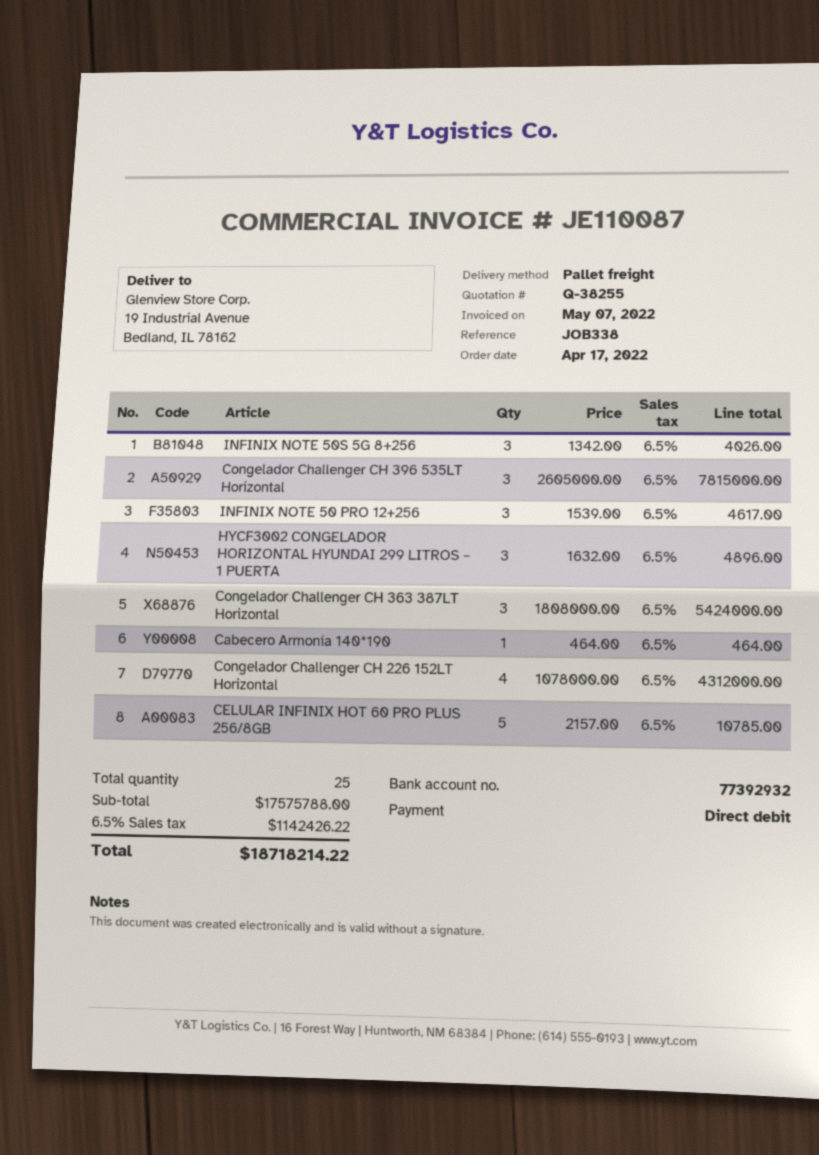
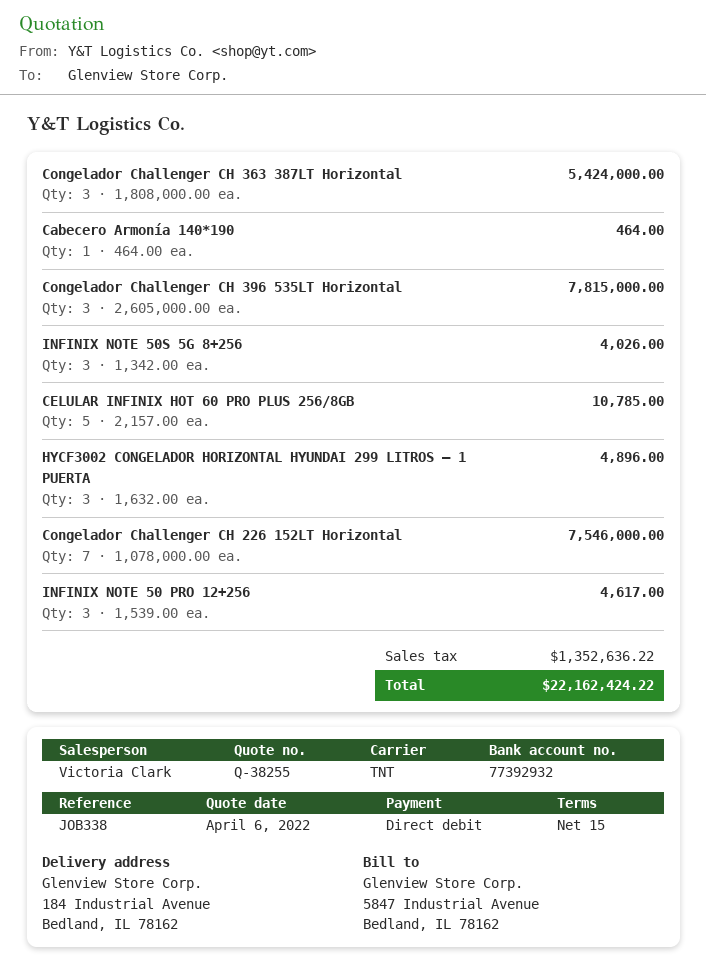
shipping method: pallet freight -> TNT
ship to: 19 Industrial Avenue, Bedland, IL 78162 -> 184 Industrial Avenue, Bedland, IL 78162
Congelador Challenger CH 226 152LT Horizontal: 4 x 1078000.00 = 4312000.00 -> 7 x 1078000.00 = 7546000.00
tax: 1142426.22 -> 1352636.22
total: 18718214.22 -> 22162424.22

